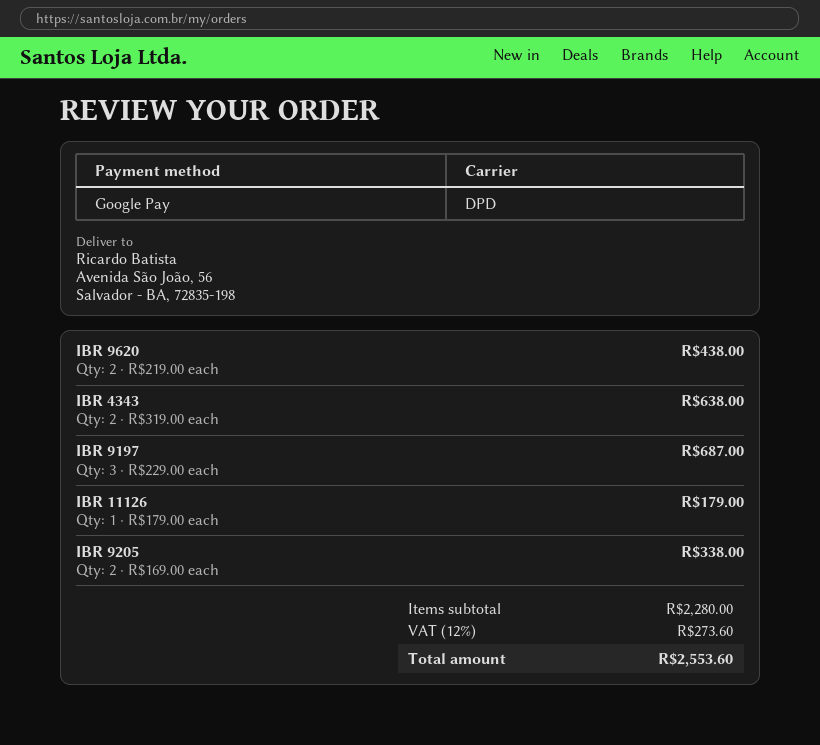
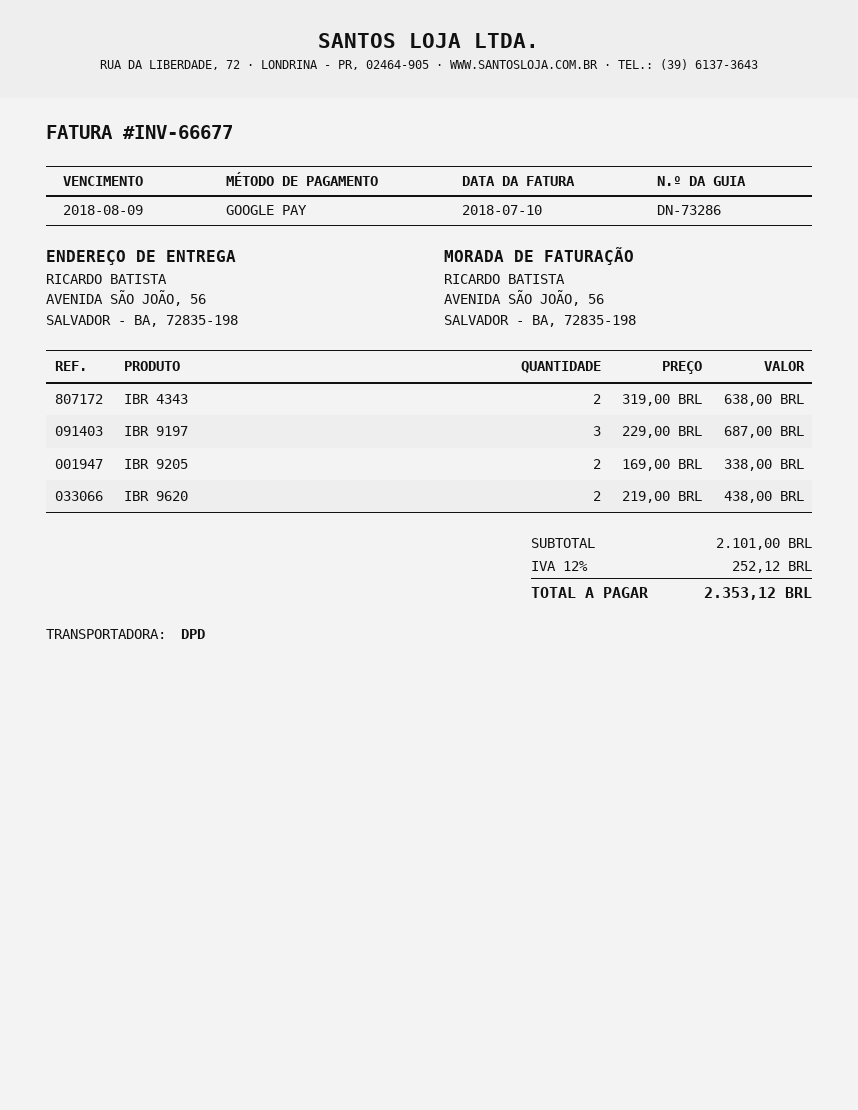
IBR 11126: 1 x 179.00 = 179.00 -> none
subtotal: 2280.00 -> 2101.00
tax: 12% = 273.60 -> 12% = 252.12
total: 2553.60 -> 2353.12

